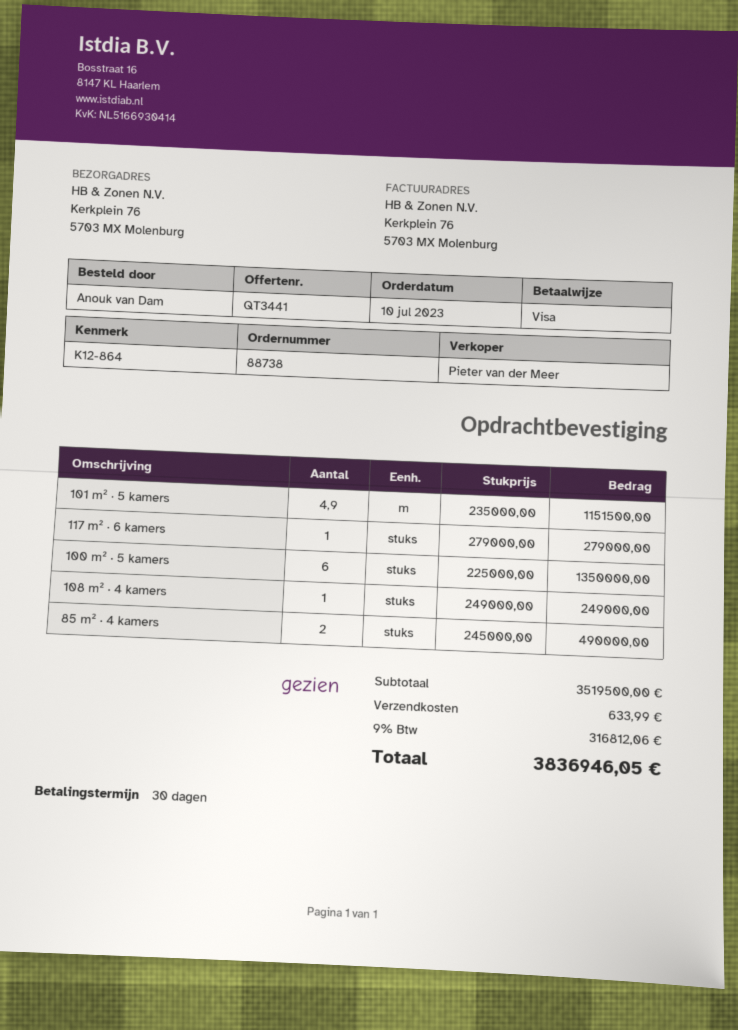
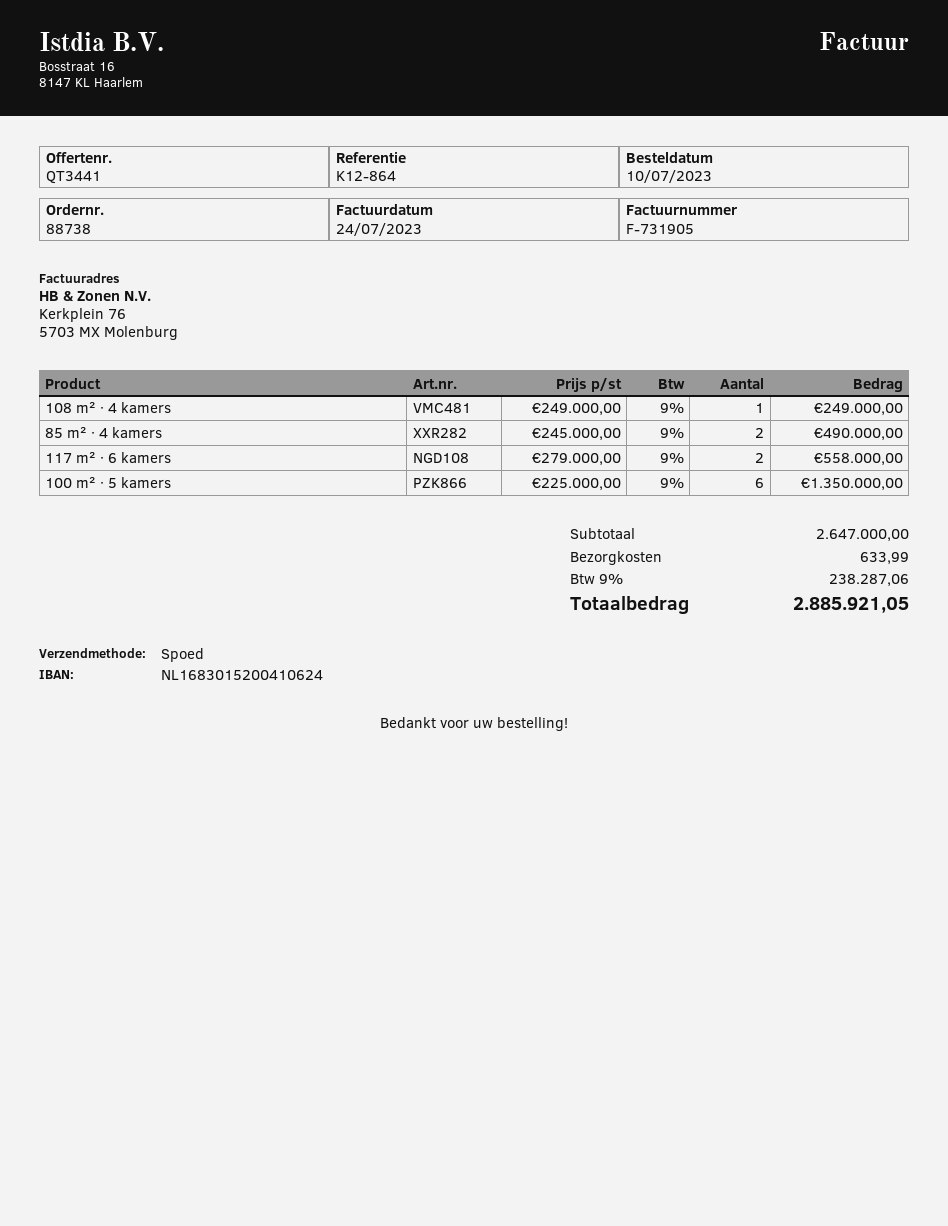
101 m² · 5 kamers: 4.9 x 235000.00 = 1151500.00 -> none
117 m² · 6 kamers: 1 x 279000.00 = 279000.00 -> 2 x 279000.00 = 558000.00
subtotal: 3519500.00 -> 2647000.00
tax: 9% = 316812.06 -> 9% = 238287.06
total: 3836946.05 -> 2885921.05

